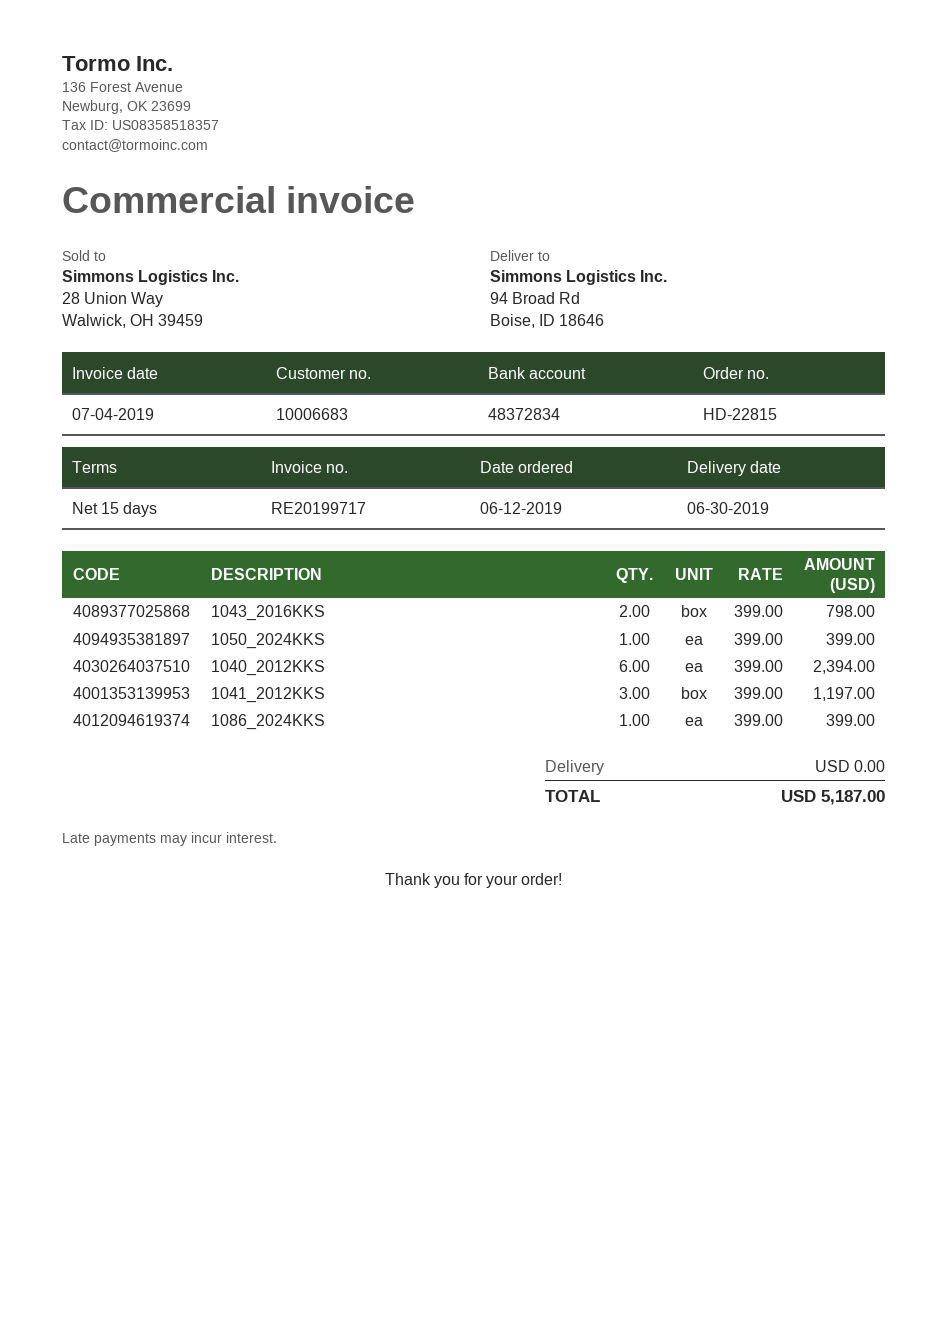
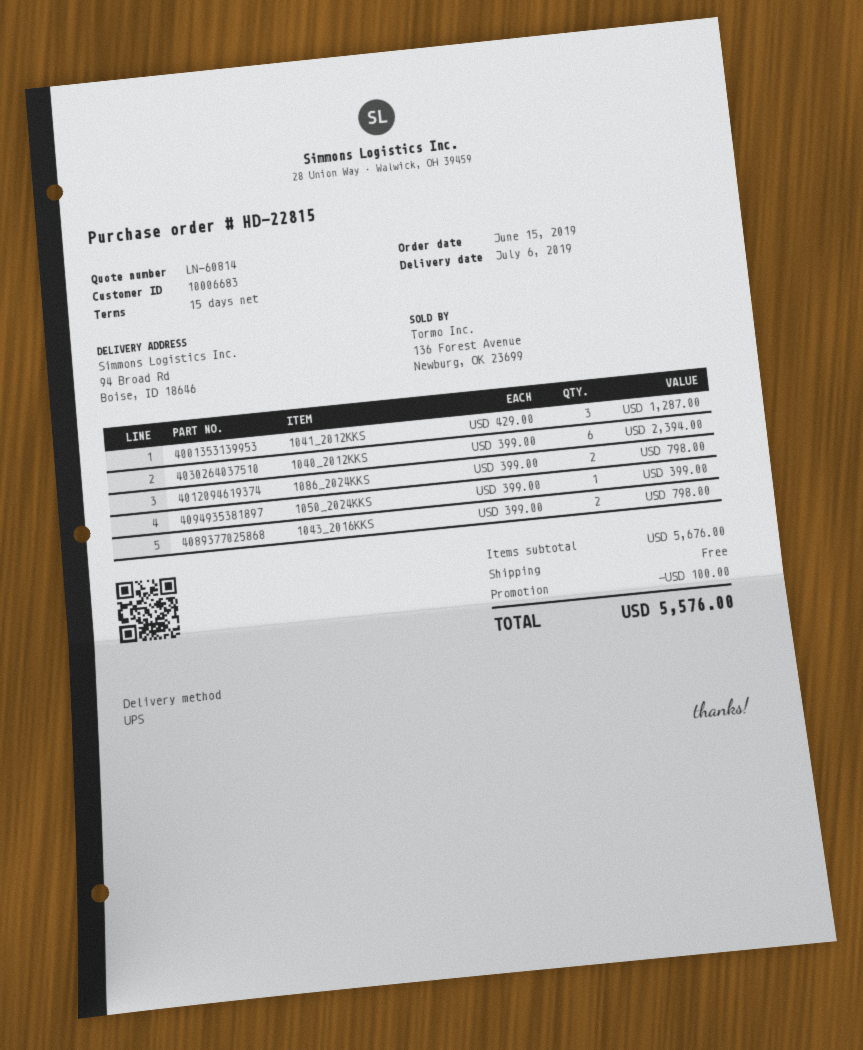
order date: 2019-06-12 -> 2019-06-15
delivery date: 2019-06-30 -> 2019-07-06
1041_2012KKS: 3 x 399.00 = 1197.00 -> 3 x 429.00 = 1287.00
1086_2024KKS: 1 x 399.00 = 399.00 -> 2 x 399.00 = 798.00
discount: none -> 100.00
total: 5187.00 -> 5576.00

